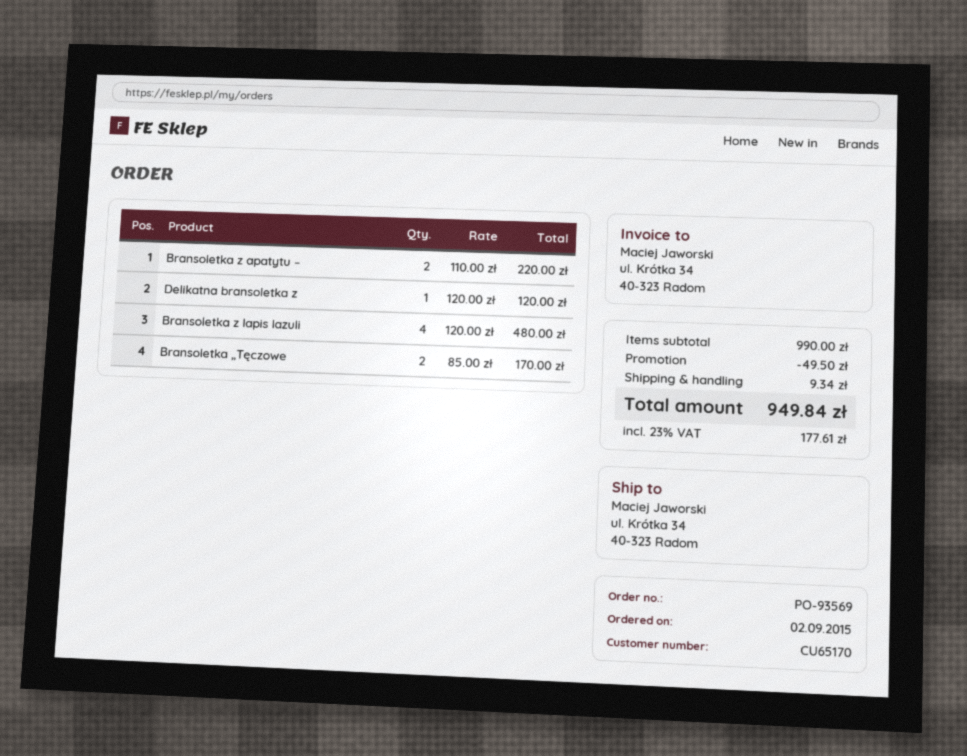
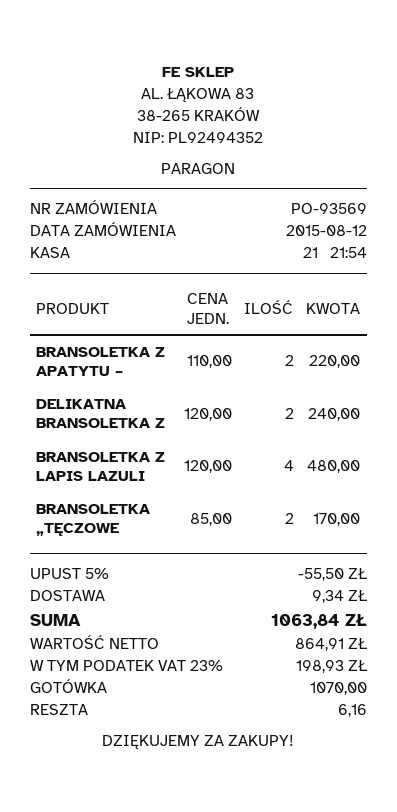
order date: 2015-09-02 -> 2015-08-12
Delikatna bransoletka z: 1 x 120.00 = 120.00 -> 2 x 120.00 = 240.00
discount: 49.50 -> 55.50
tax: 23% = 177.61 -> 23% = 198.93
total: 949.84 -> 1063.84

